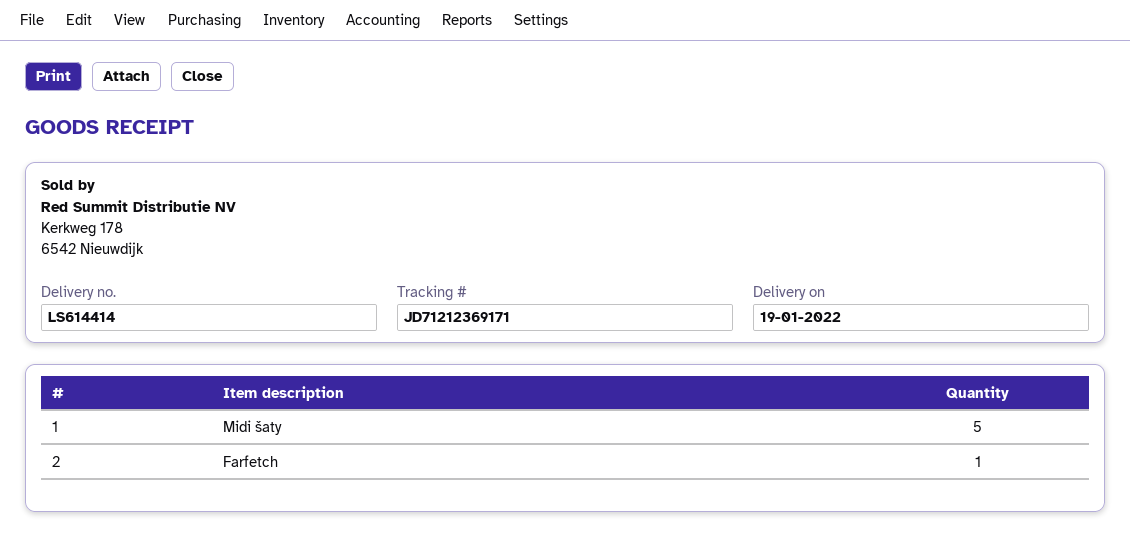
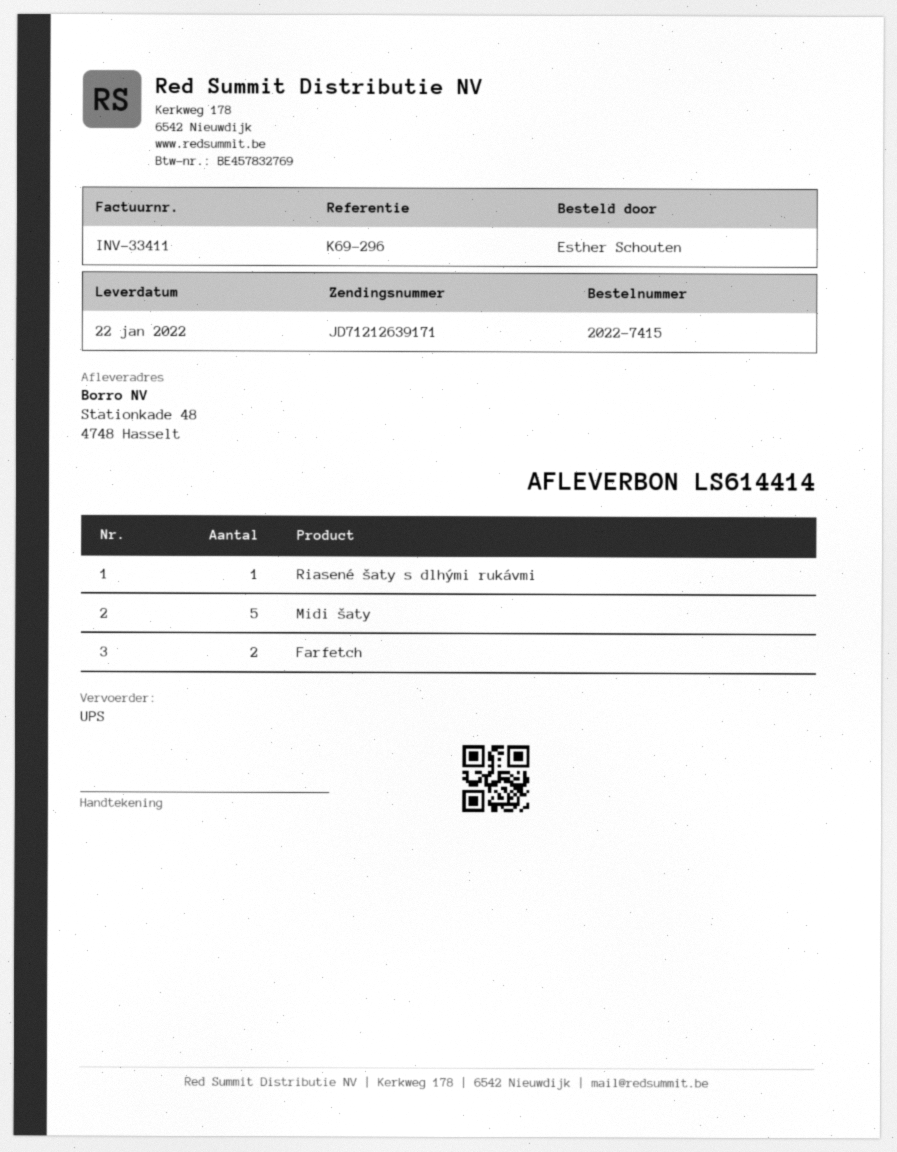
delivery date: 2022-01-19 -> 2022-01-22
tracking number: JD71212369171 -> JD71212639171
Farfetch: 1 -> 2
Riasené šaty s dlhými rukávmi: none -> 1

